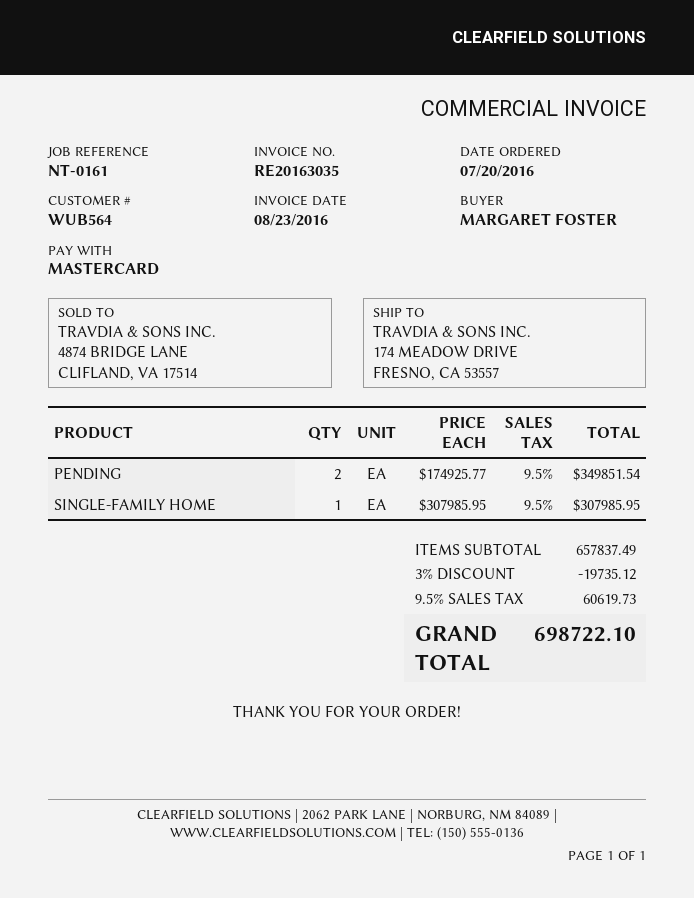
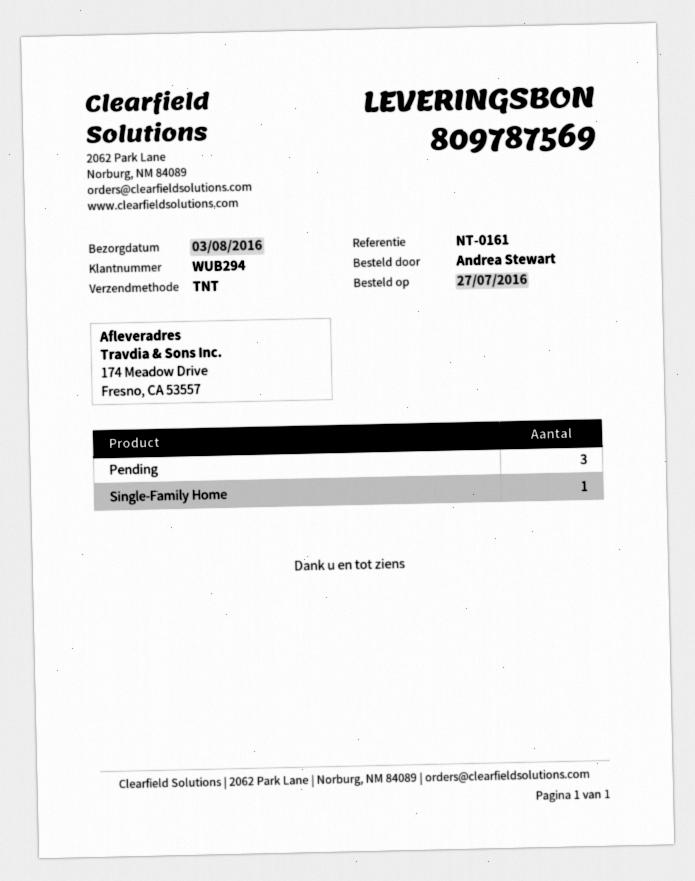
order date: 2016-07-20 -> 2016-07-27
customer number: WUB564 -> WUB294
ordered by: MARGARET FOSTER -> Andrea Stewart
PENDING: 2 -> 3

